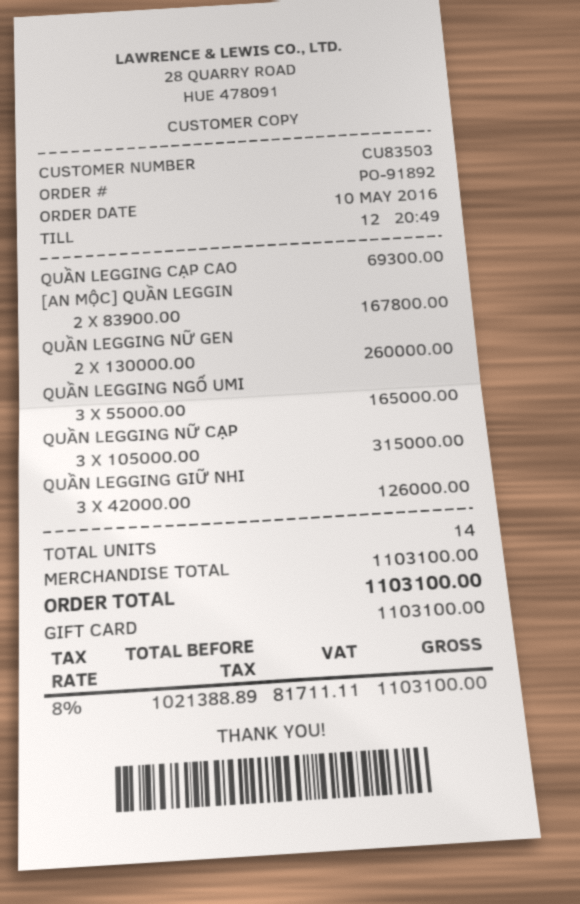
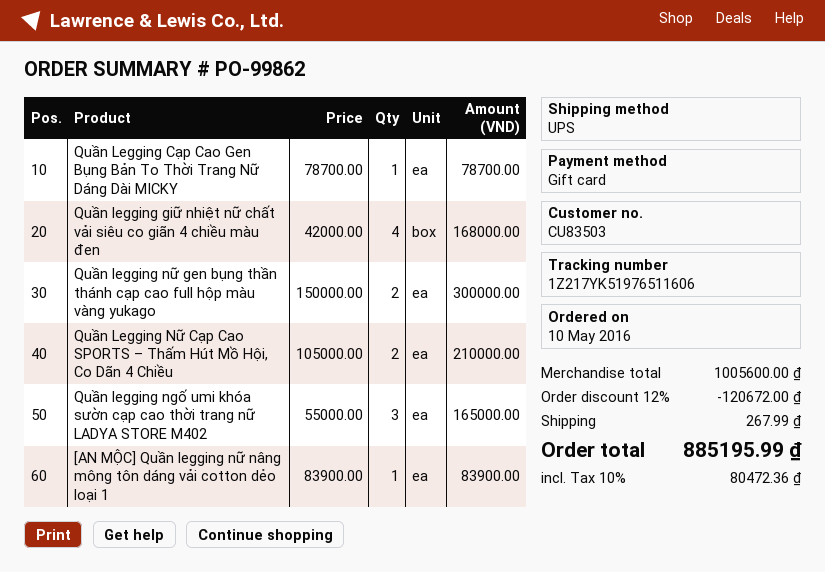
order number: PO-91892 -> PO-99862
QUẦN LEGGING CẠP CAO: 1 x 69300.00 = 69300.00 -> 1 x 78700.00 = 78700.00
[AN MỘC] QUẦN LEGGIN: 2 x 83900.00 = 167800.00 -> 1 x 83900.00 = 83900.00
QUẦN LEGGING NỮ GEN: 2 x 130000.00 = 260000.00 -> 2 x 150000.00 = 300000.00
QUẦN LEGGING NỮ CẠP: 3 x 105000.00 = 315000.00 -> 2 x 105000.00 = 210000.00
QUẦN LEGGING GIỮ NHI: 3 x 42000.00 = 126000.00 -> 4 x 42000.00 = 168000.00
subtotal: 1103100.00 -> 1005600.00
discount: none -> 12% = 120672.00
shipping: none -> 267.99
tax: 8% = 81711.11 -> 10% = 80472.36
total: 1103100.00 -> 885195.99

